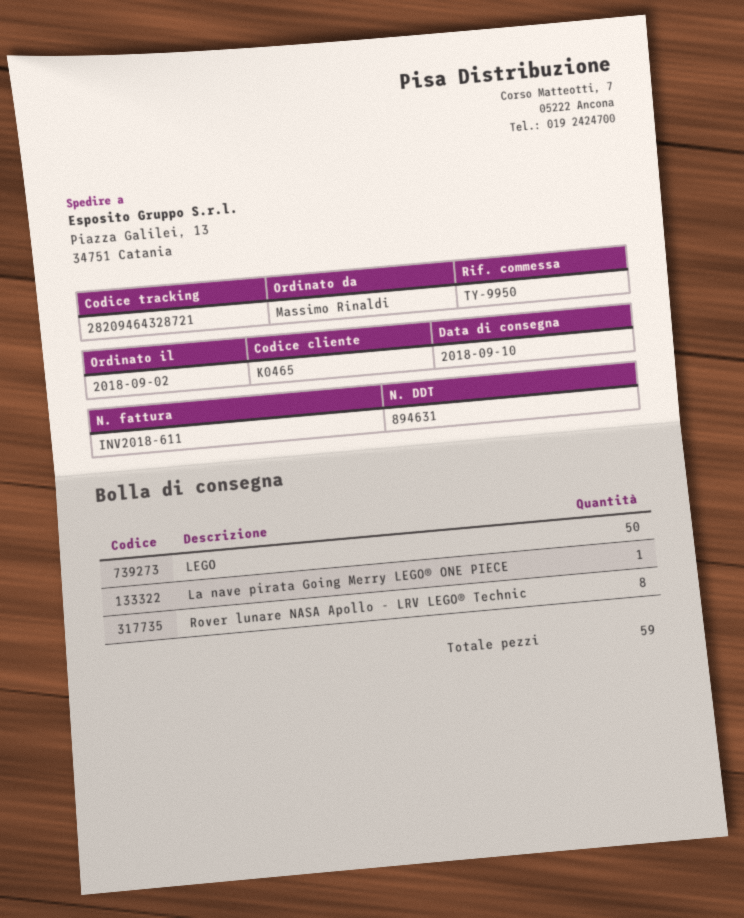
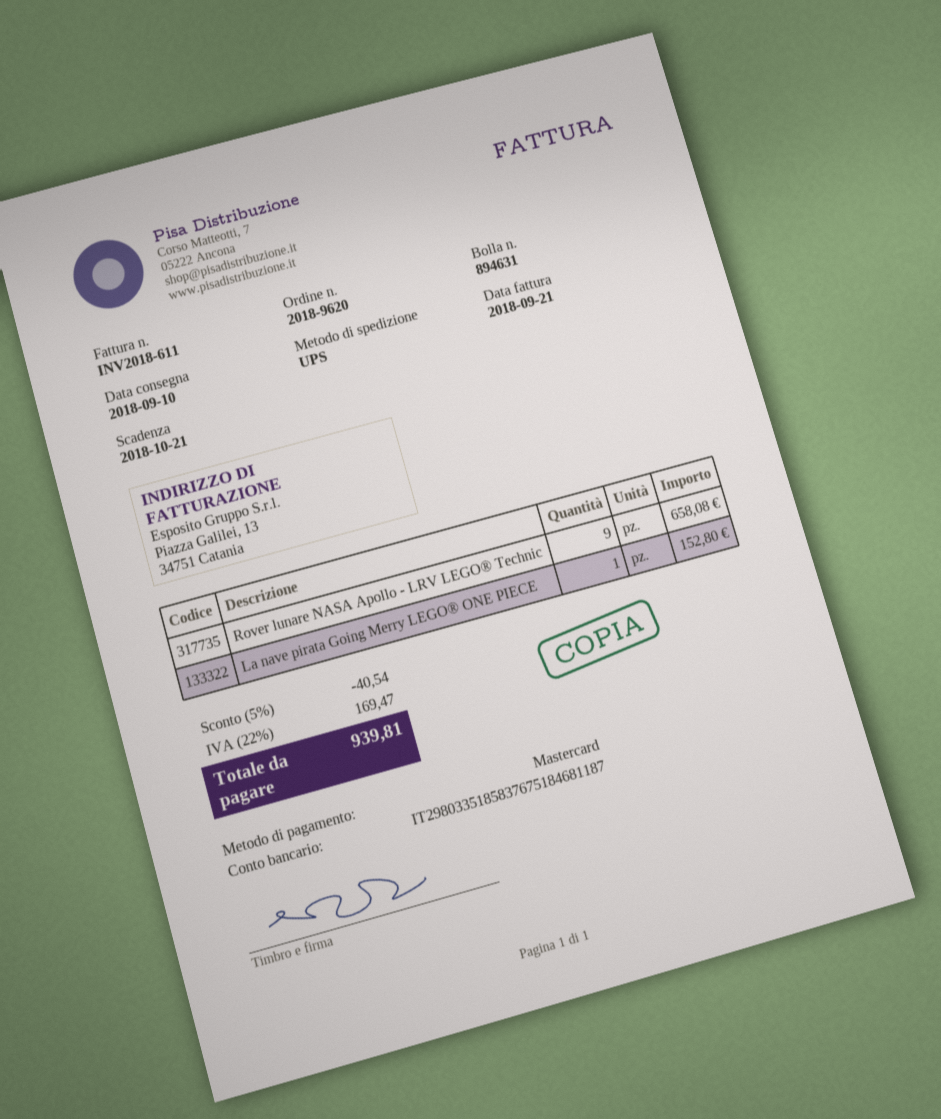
LEGO: 50 -> none
Rover lunare NASA Apollo - LRV LEGO® Technic: 8 -> 9

